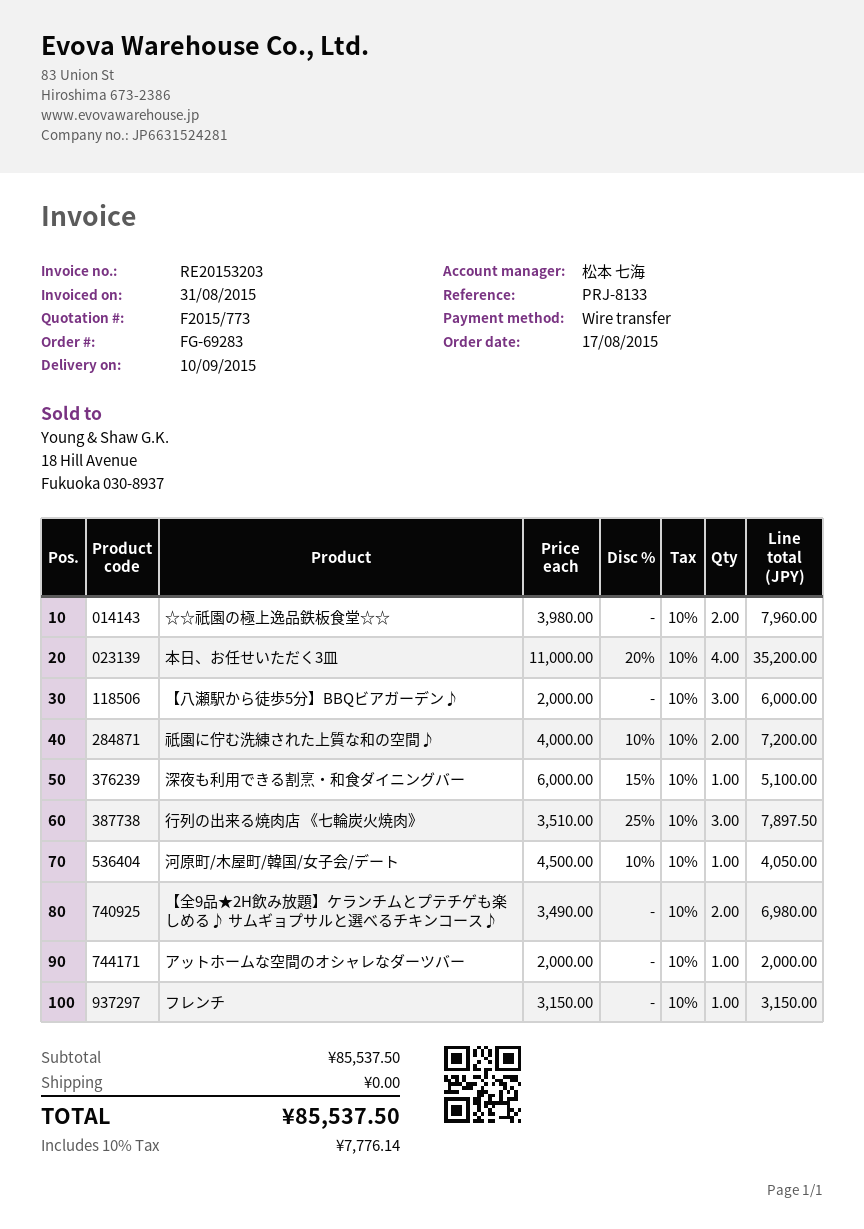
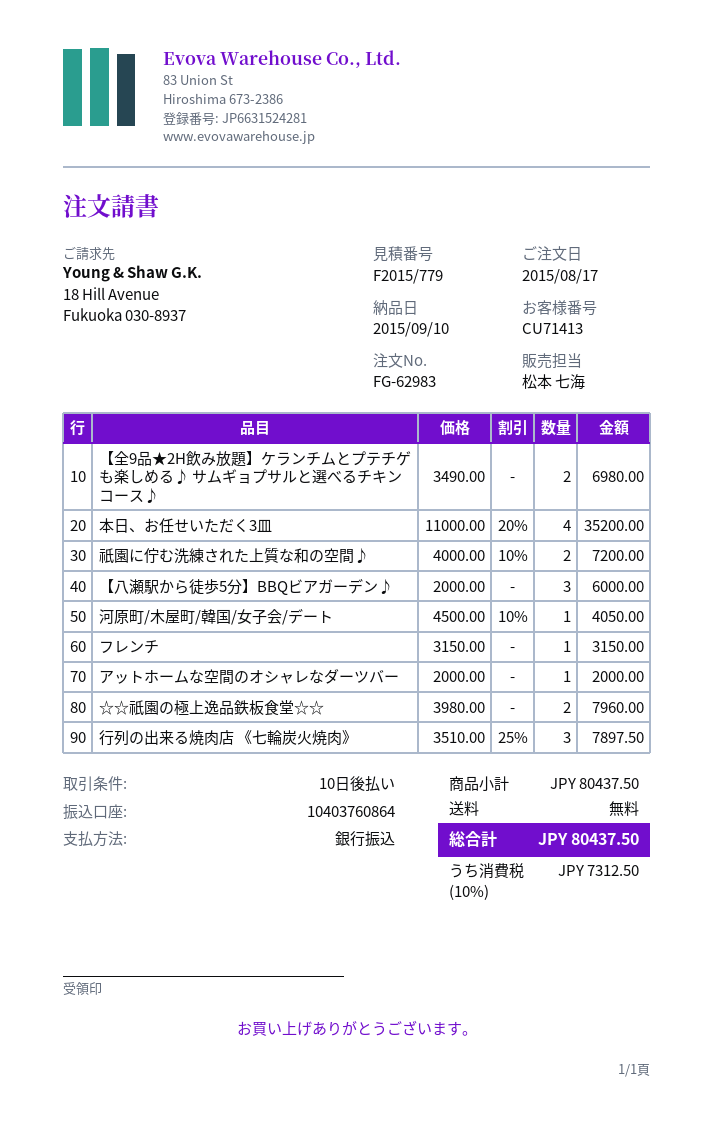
quote number: F2015/773 -> F2015/779
order number: FG-69283 -> FG-62983
深夜も利用できる割烹・和食ダイニングバー: 1 x 6000.00 - 15% = 5100.00 -> none
subtotal: 85537.50 -> 80437.50
tax: 10% = 7776.14 -> 10% = 7312.50
total: 85537.50 -> 80437.50

